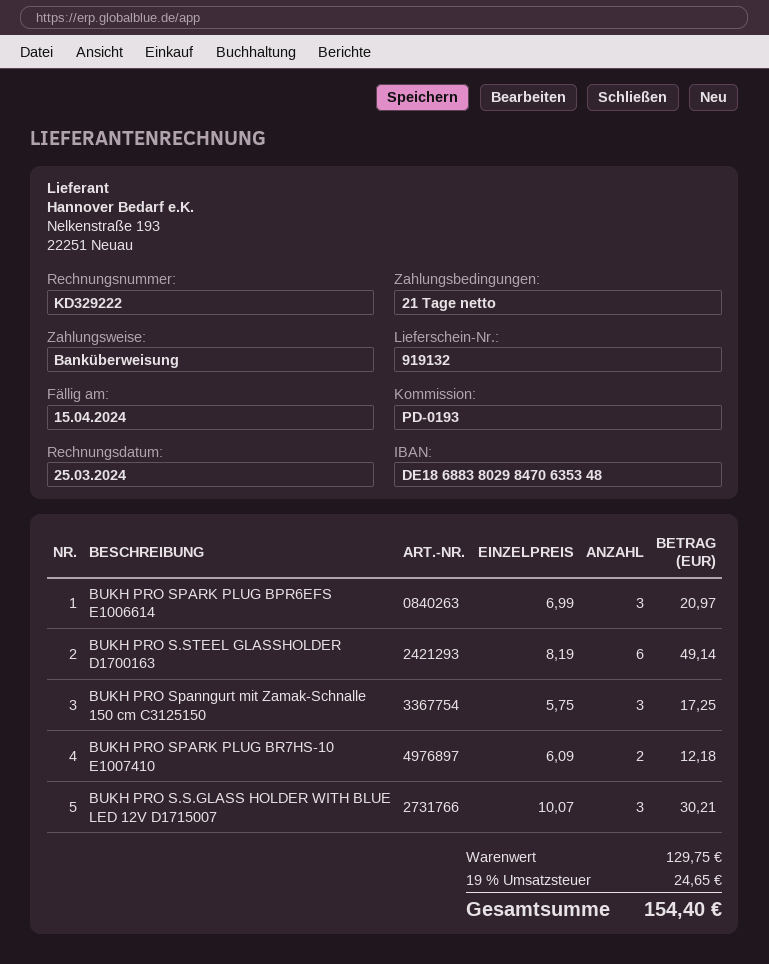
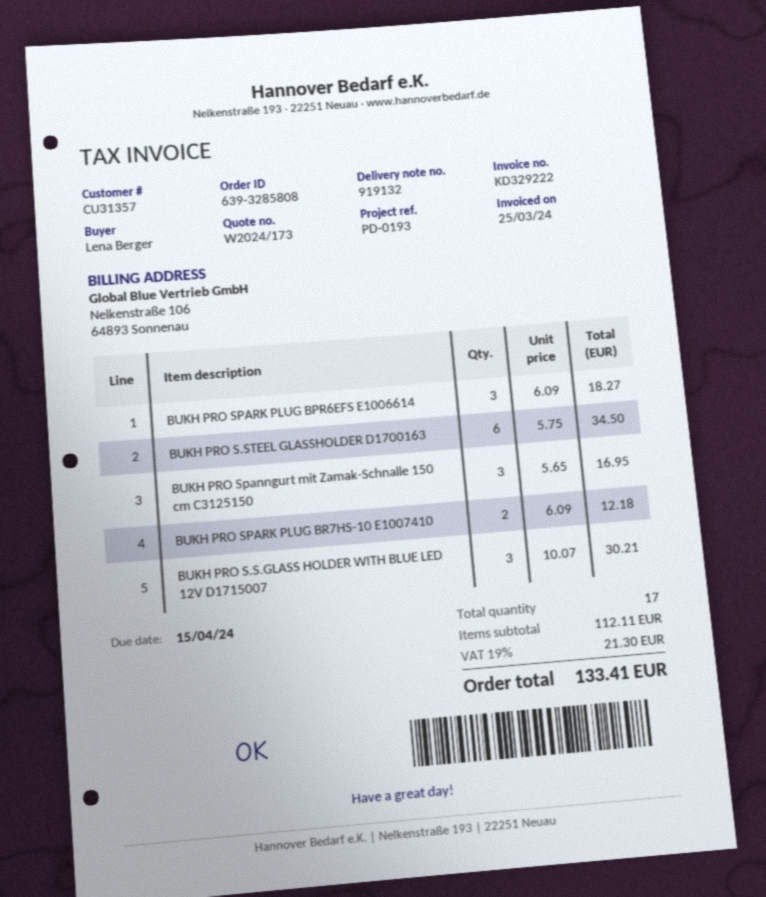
BUKH PRO SPARK PLUG BPR6EFS E1006614: 3 x 6.99 = 20.97 -> 3 x 6.09 = 18.27
BUKH PRO S.STEEL GLASSHOLDER D1700163: 6 x 8.19 = 49.14 -> 6 x 5.75 = 34.50
BUKH PRO Spanngurt mit Zamak-Schnalle 150 cm C3125150: 3 x 5.75 = 17.25 -> 3 x 5.65 = 16.95
subtotal: 129.75 -> 112.11
tax: 19% = 24.65 -> 19% = 21.30
total: 154.40 -> 133.41

